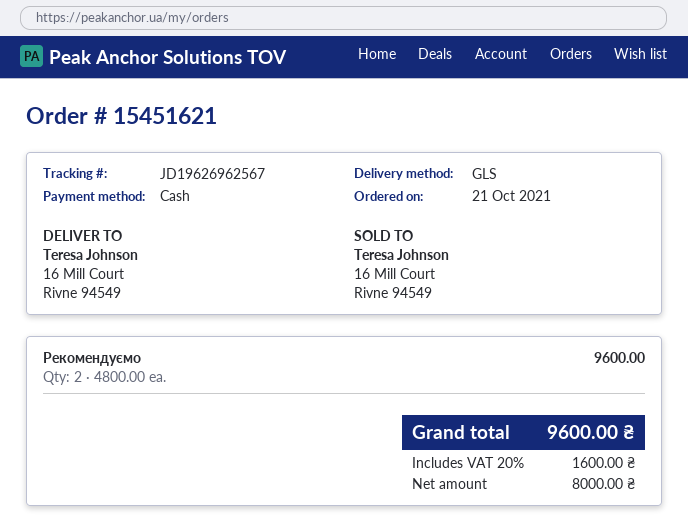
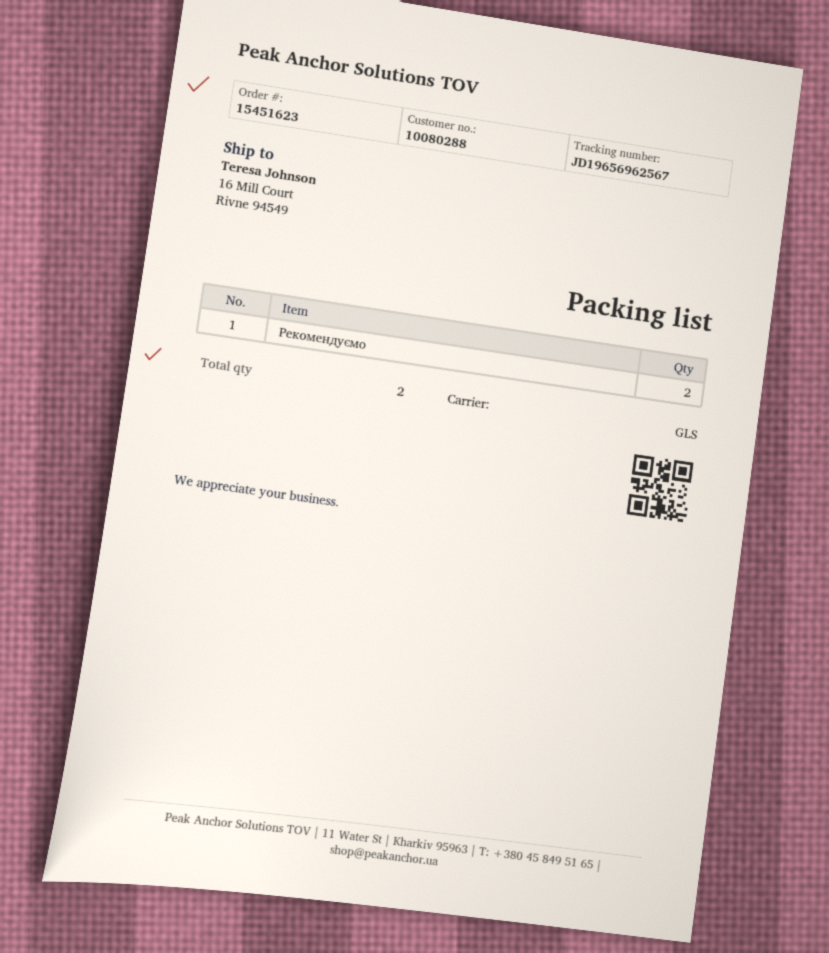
order number: 15451621 -> 15451623
tracking number: JD19626962567 -> JD19656962567

